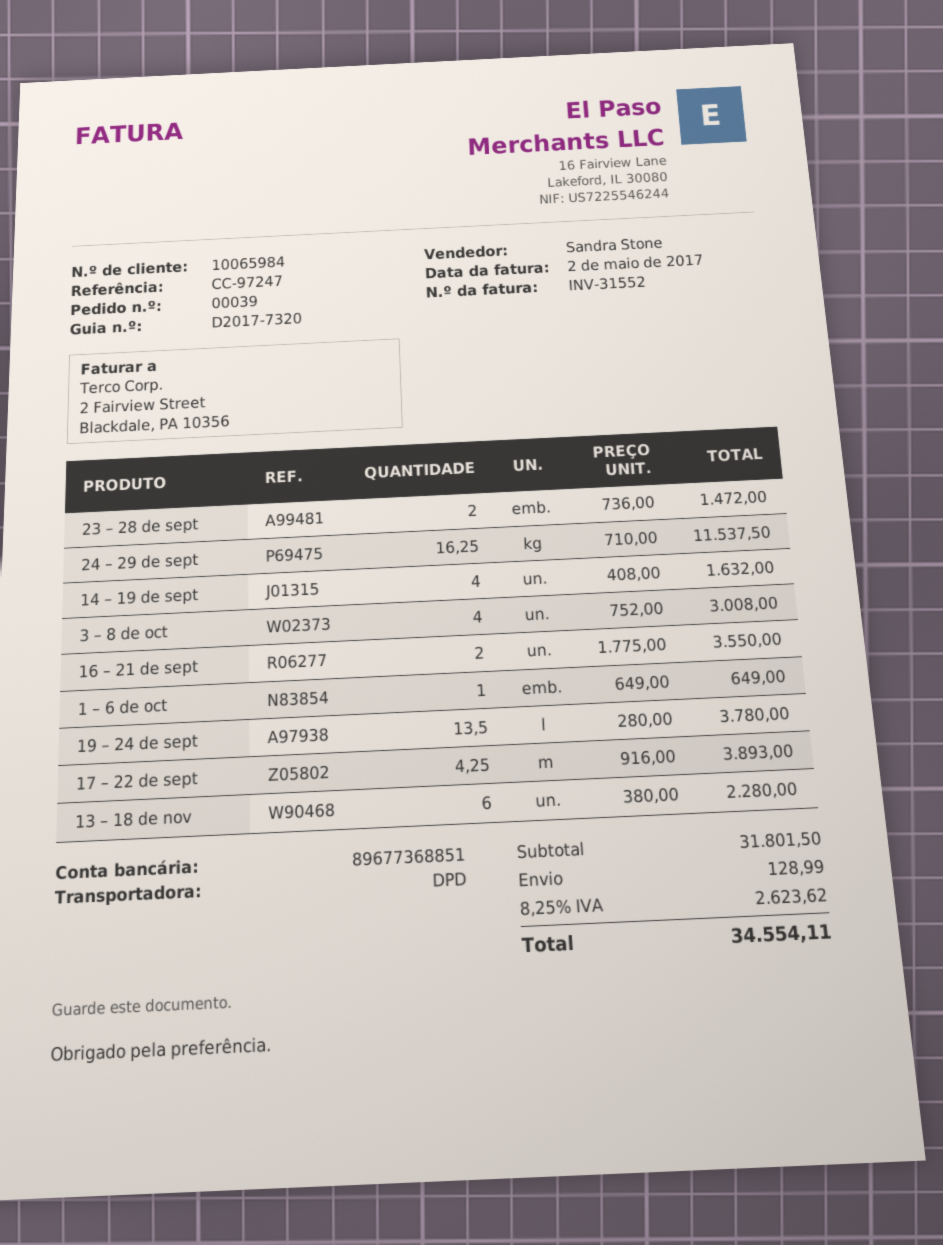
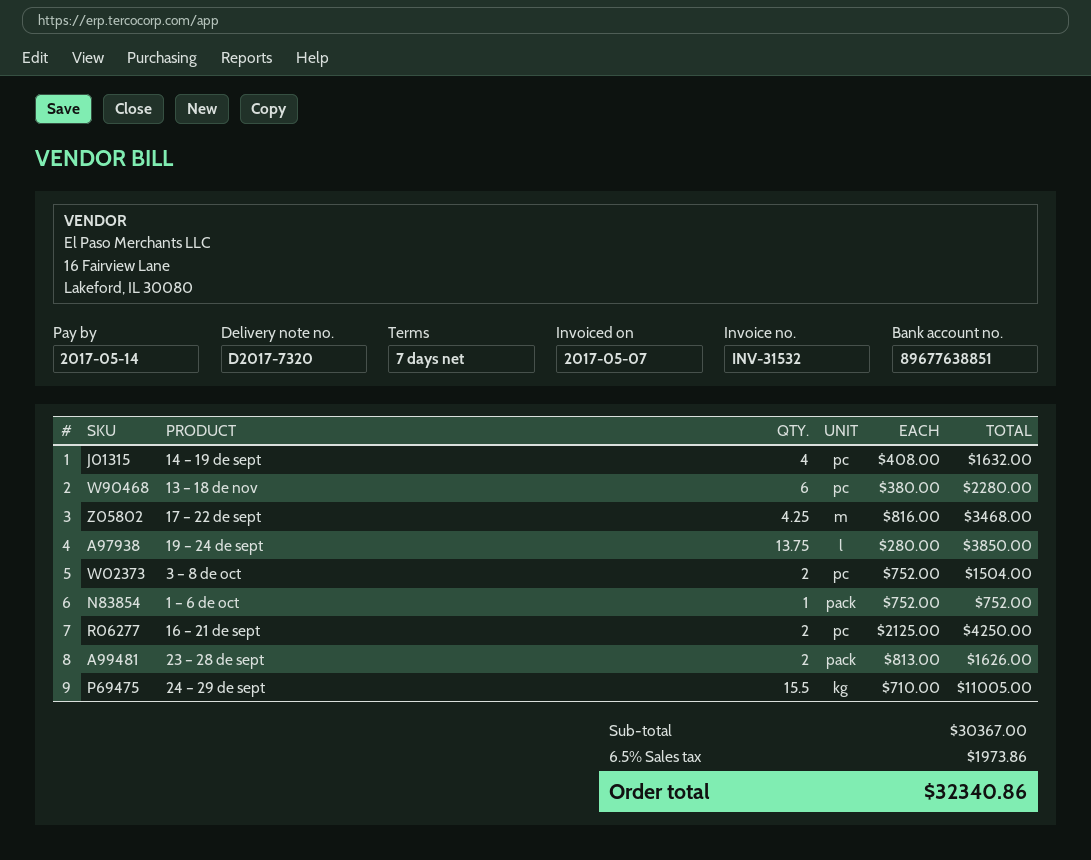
invoice number: INV-31552 -> INV-31532
invoice date: 2017-05-02 -> 2017-05-07
bank account: 89677368851 -> 89677638851
23 – 28 de sept: 2 x 736.00 = 1472.00 -> 2 x 813.00 = 1626.00
24 – 29 de sept: 16.25 x 710.00 = 11537.50 -> 15.5 x 710.00 = 11005.00
3 – 8 de oct: 4 x 752.00 = 3008.00 -> 2 x 752.00 = 1504.00
16 – 21 de sept: 2 x 1775.00 = 3550.00 -> 2 x 2125.00 = 4250.00
1 – 6 de oct: 1 x 649.00 = 649.00 -> 1 x 752.00 = 752.00
19 – 24 de sept: 13.5 x 280.00 = 3780.00 -> 13.75 x 280.00 = 3850.00
17 – 22 de sept: 4.25 x 916.00 = 3893.00 -> 4.25 x 816.00 = 3468.00
subtotal: 31801.50 -> 30367.00
shipping: 128.99 -> none
tax: 8.25% = 2623.62 -> 6.5% = 1973.86
total: 34554.11 -> 32340.86

